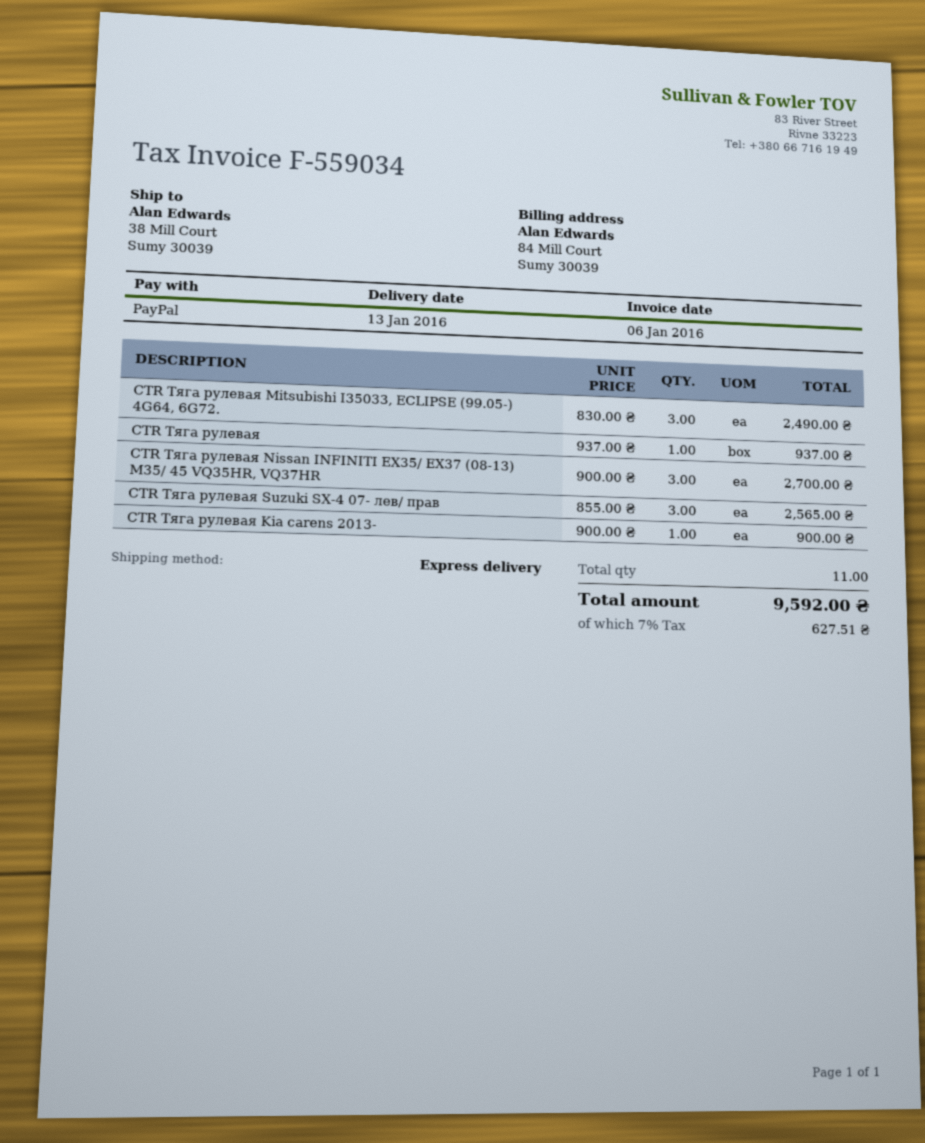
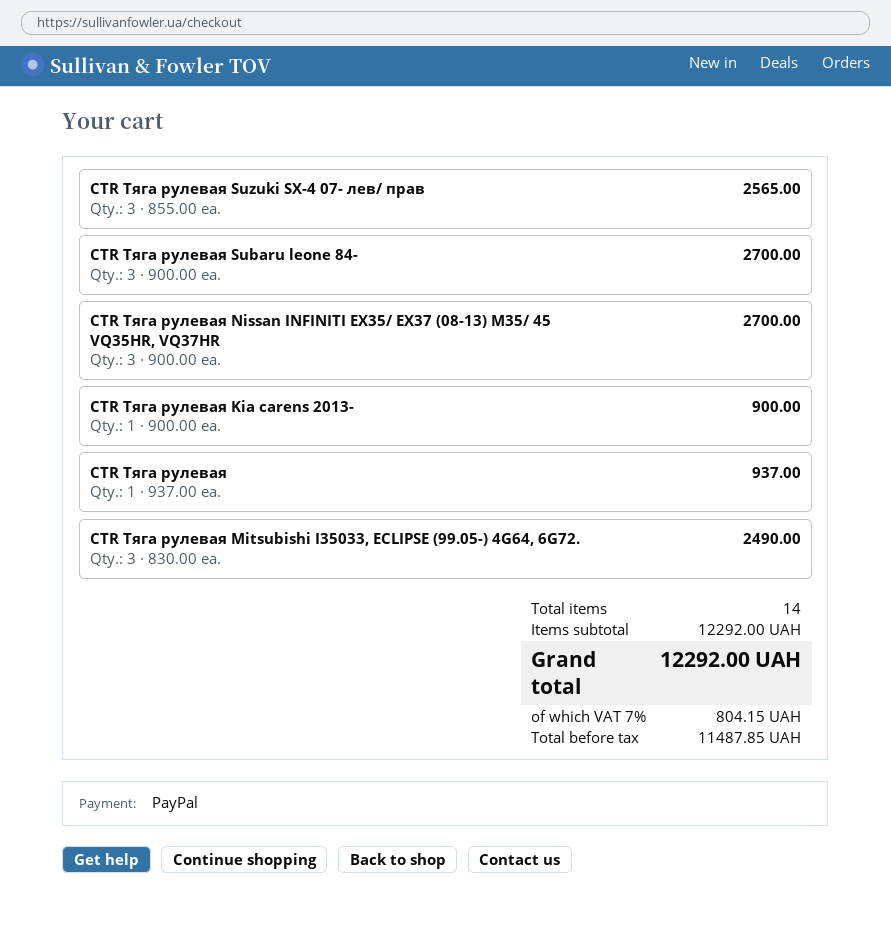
CTR Тяга рулевая Subaru leone 84-: none -> 3 x 900.00 = 2700.00
total quantity: 11 -> 14
tax: 7% = 627.51 -> 7% = 804.15
total: 9592.00 -> 12292.00

